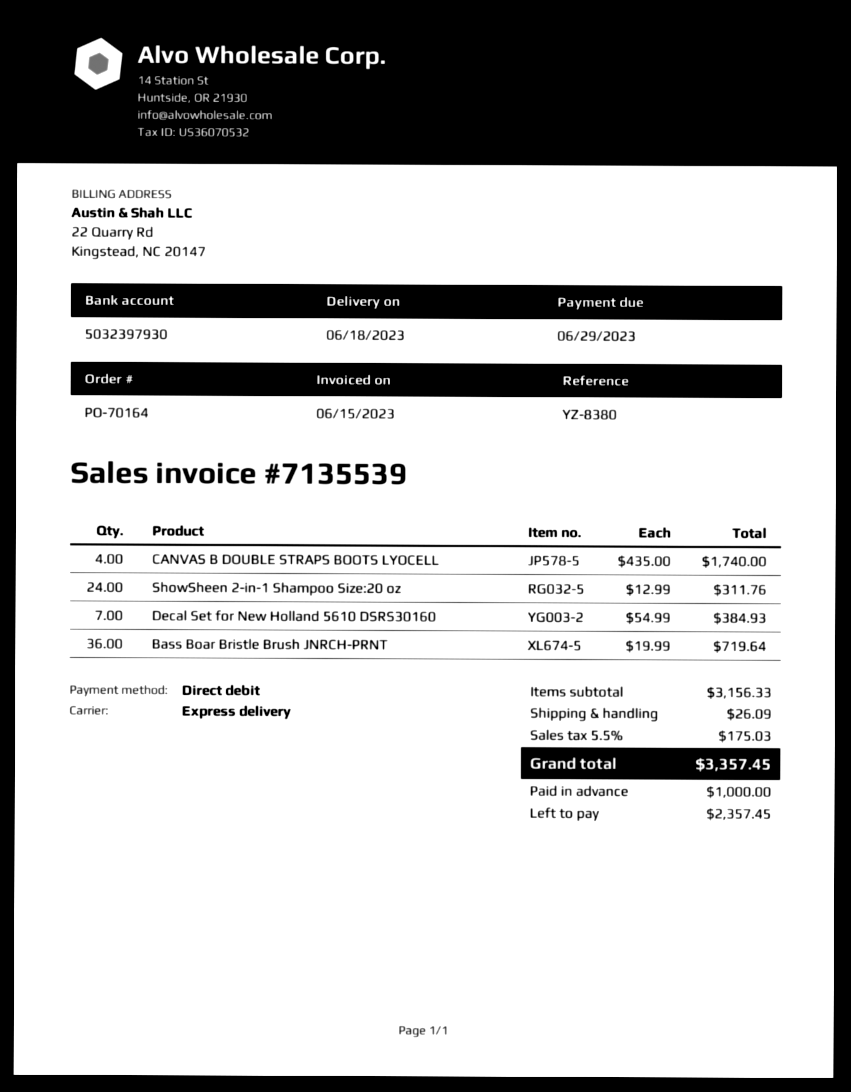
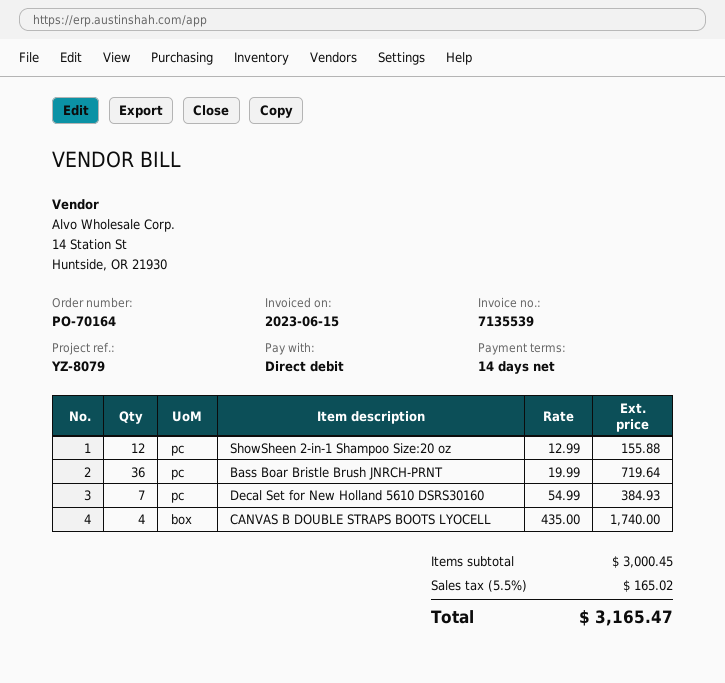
reference: YZ-8380 -> YZ-8079
ShowSheen 2-in-1 Shampoo Size:20 oz: 24 x 12.99 = 311.76 -> 12 x 12.99 = 155.88
subtotal: 3156.33 -> 3000.45
shipping: 26.09 -> none
tax: 5.5% = 175.03 -> 5.5% = 165.02
total: 3357.45 -> 3165.47

